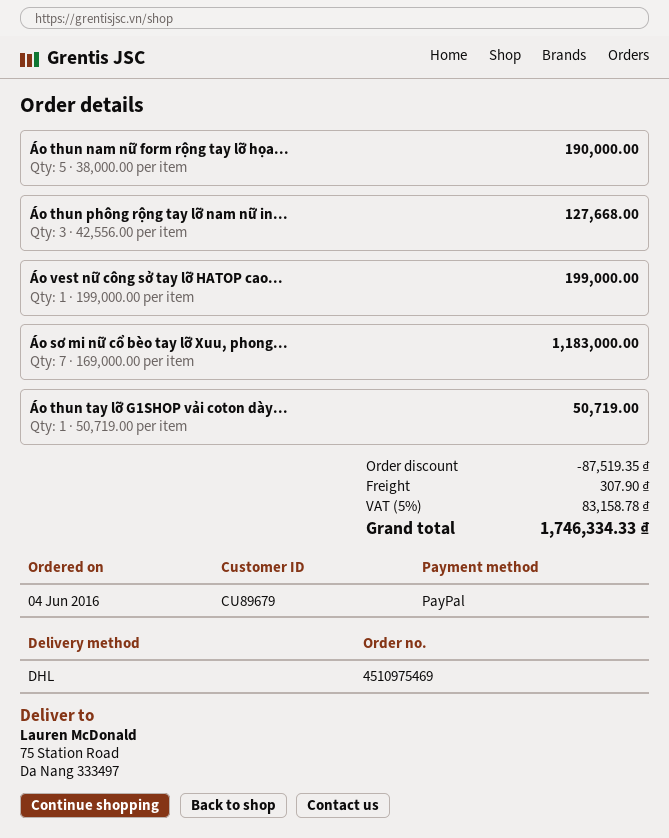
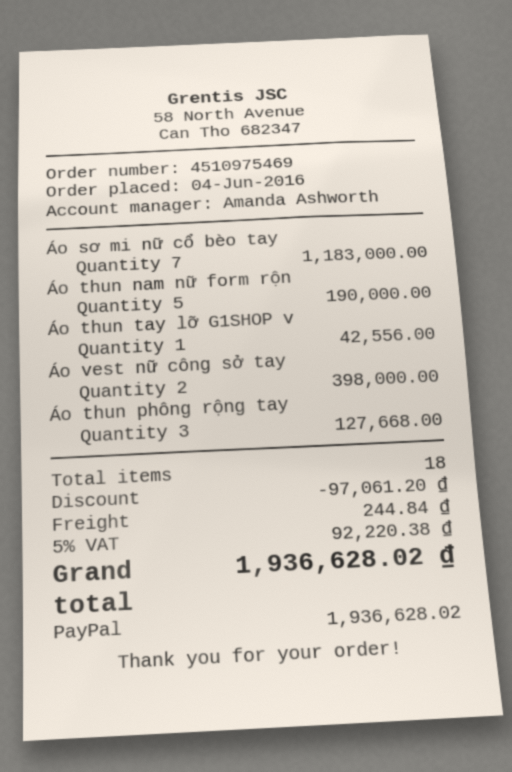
Áo vest nữ công sở tay lỡ HATOP cao...: 1 for 199000.00 -> 2 for 398000.00
Áo thun tay lỡ G1SHOP vải coton dày...: 1 for 50719.00 -> 1 for 42556.00
discount: 87519.35 -> 97061.20
shipping: 307.90 -> 244.84
tax: 5% = 83158.78 -> 5% = 92220.38
total: 1746334.33 -> 1936628.02

